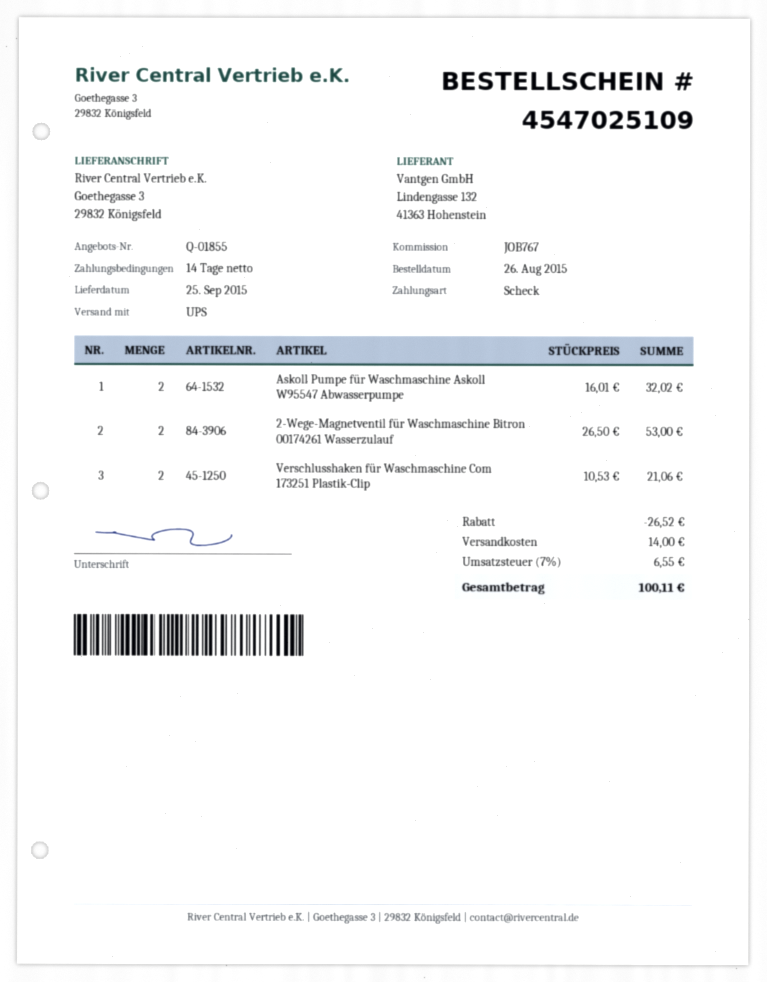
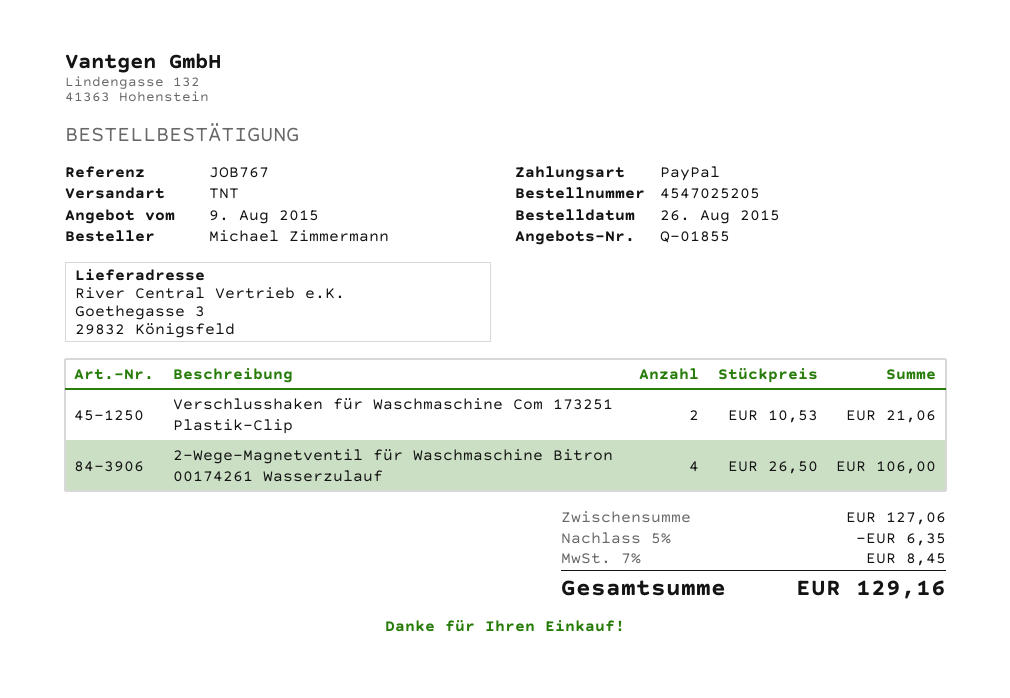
order number: 4547025109 -> 4547025205
payment method: cheque -> PayPal
shipping method: UPS -> TNT
Askoll Pumpe für Waschmaschine Askoll W95547 Abwasserpumpe: 2 x 16.01 = 32.02 -> none
2-Wege-Magnetventil für Waschmaschine Bitron 00174261 Wasserzulauf: 2 x 26.50 = 53.00 -> 4 x 26.50 = 106.00
discount: 26.52 -> 6.35
shipping: 14.00 -> none
tax: 7% = 6.55 -> 7% = 8.45
total: 100.11 -> 129.16

